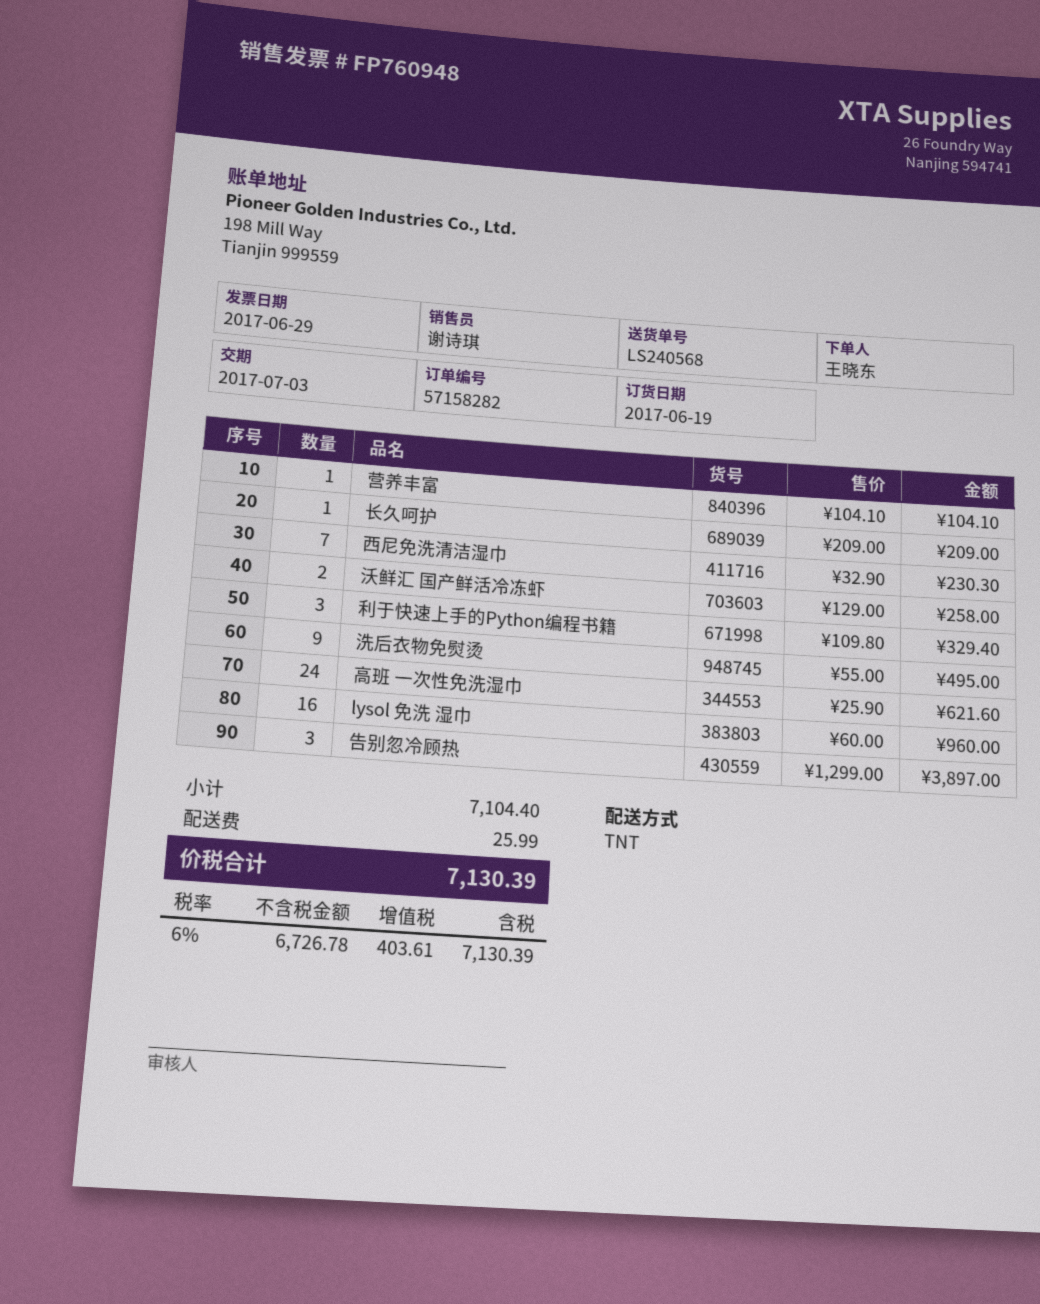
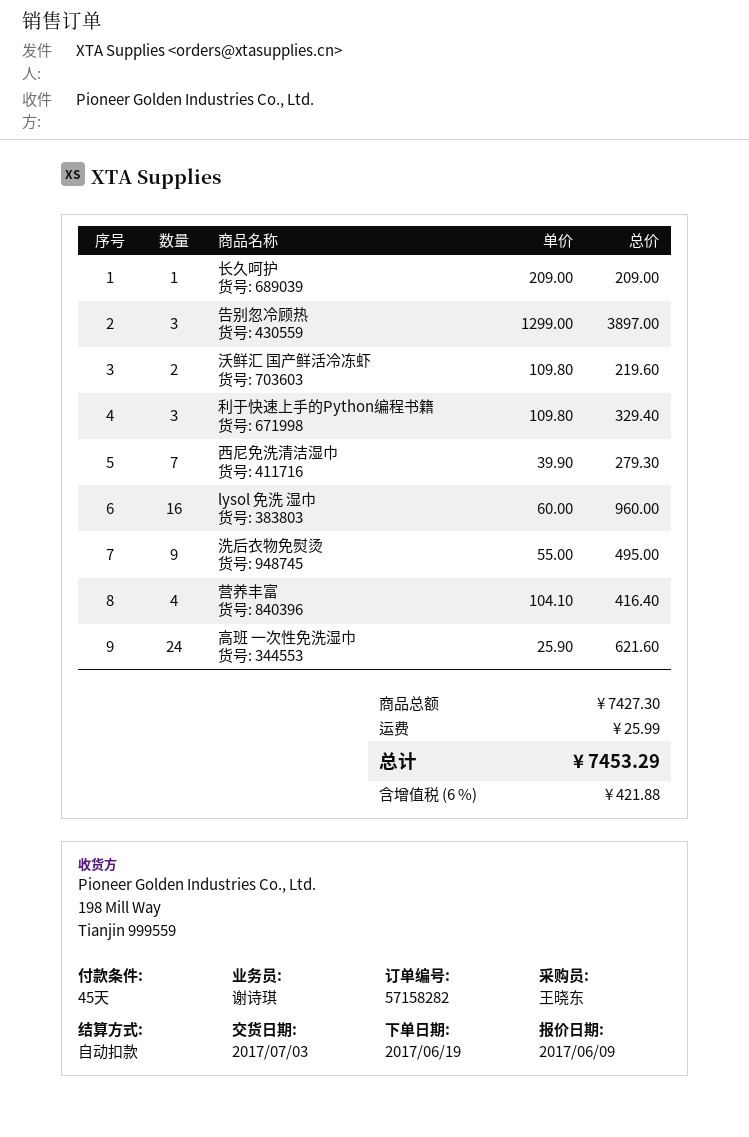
营养丰富: 1 x 104.10 = 104.10 -> 4 x 104.10 = 416.40
西尼免洗清洁湿巾: 7 x 32.90 = 230.30 -> 7 x 39.90 = 279.30
沃鲜汇 国产鲜活冷冻虾: 2 x 129.00 = 258.00 -> 2 x 109.80 = 219.60
subtotal: 7104.40 -> 7427.30
tax: 6% = 403.61 -> 6% = 421.88
total: 7130.39 -> 7453.29

